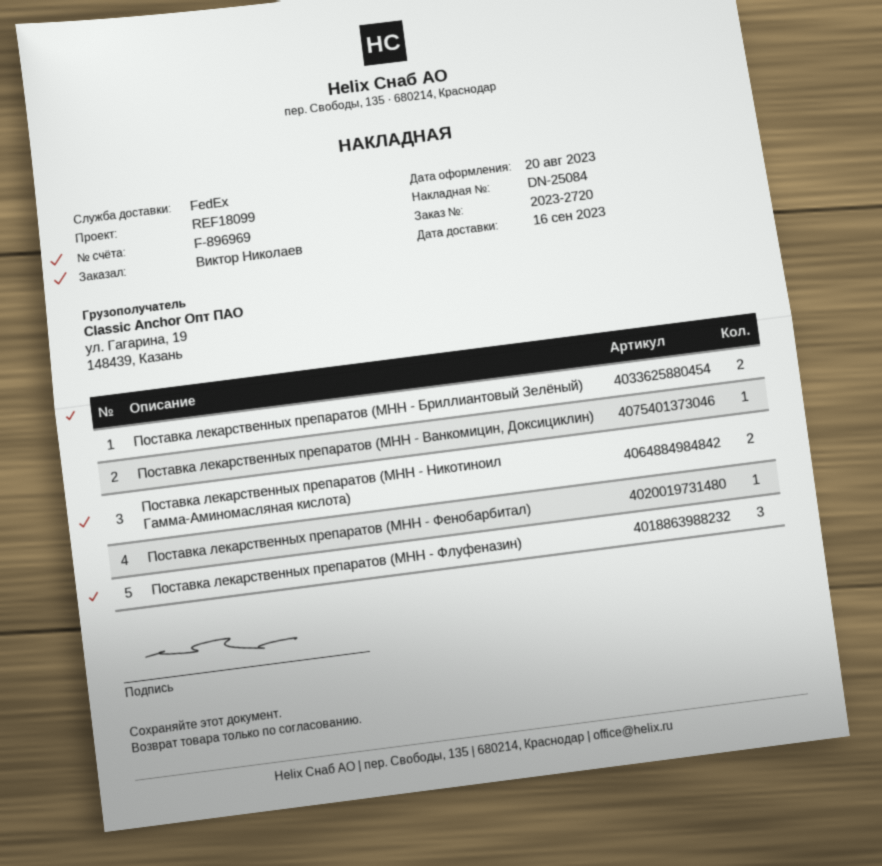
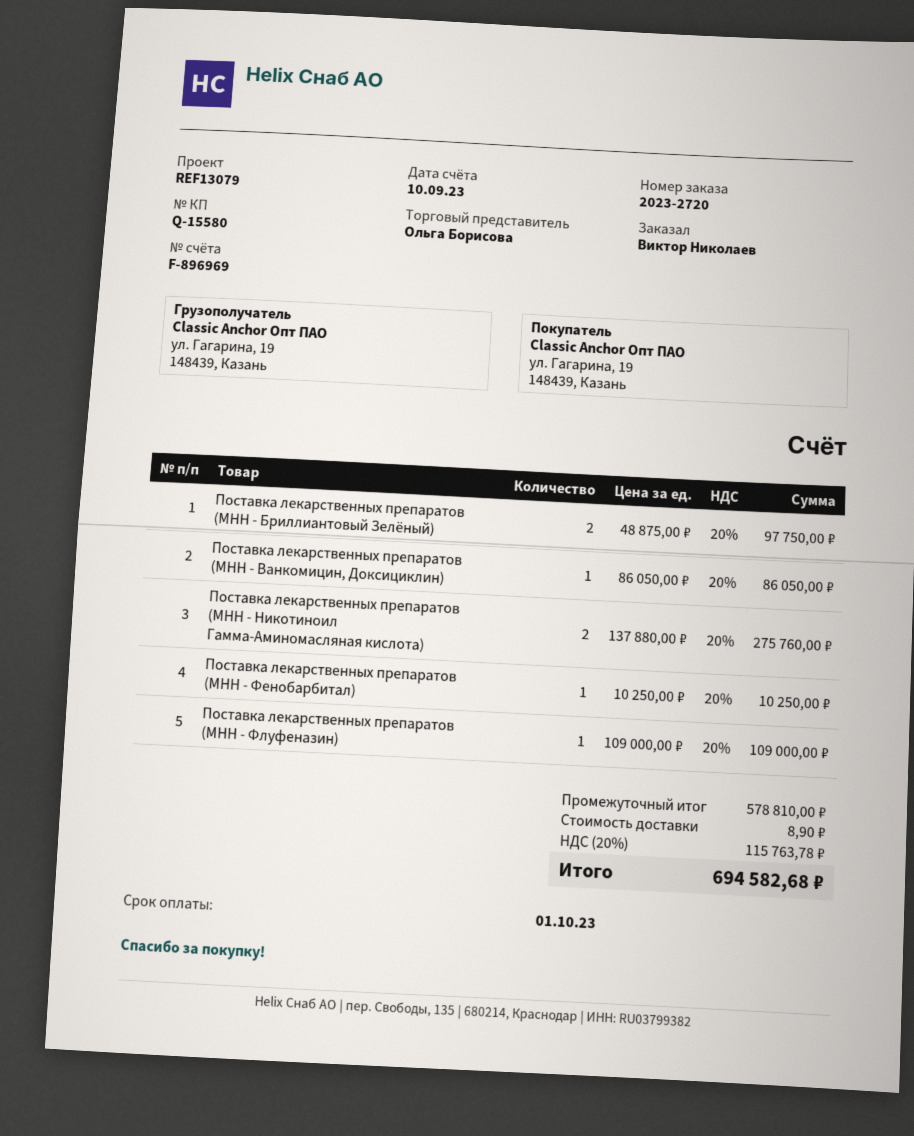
reference: REF18099 -> REF13079
Поставка лекарственных препаратов (МНН - Флуфеназин): 3 -> 1

